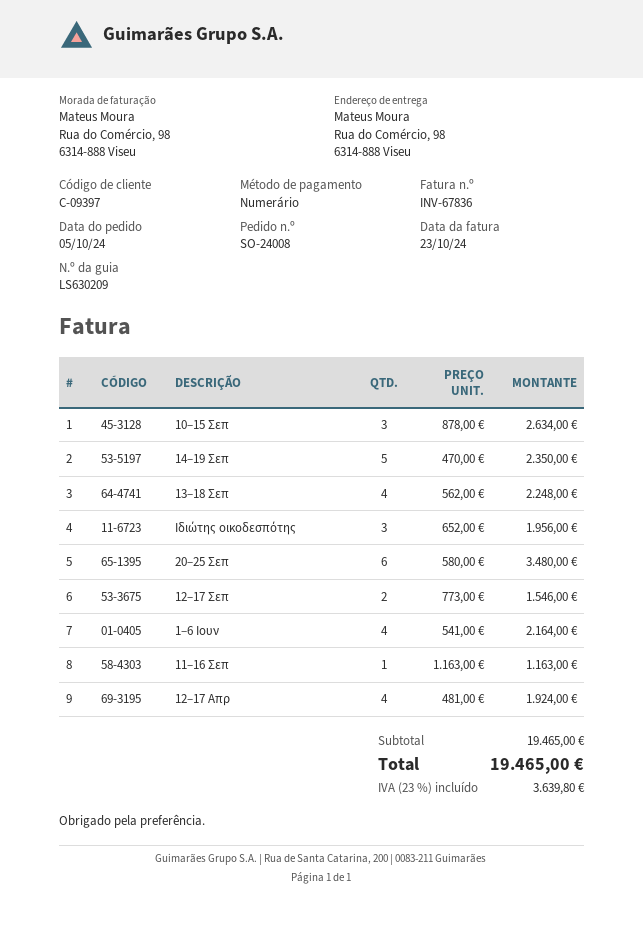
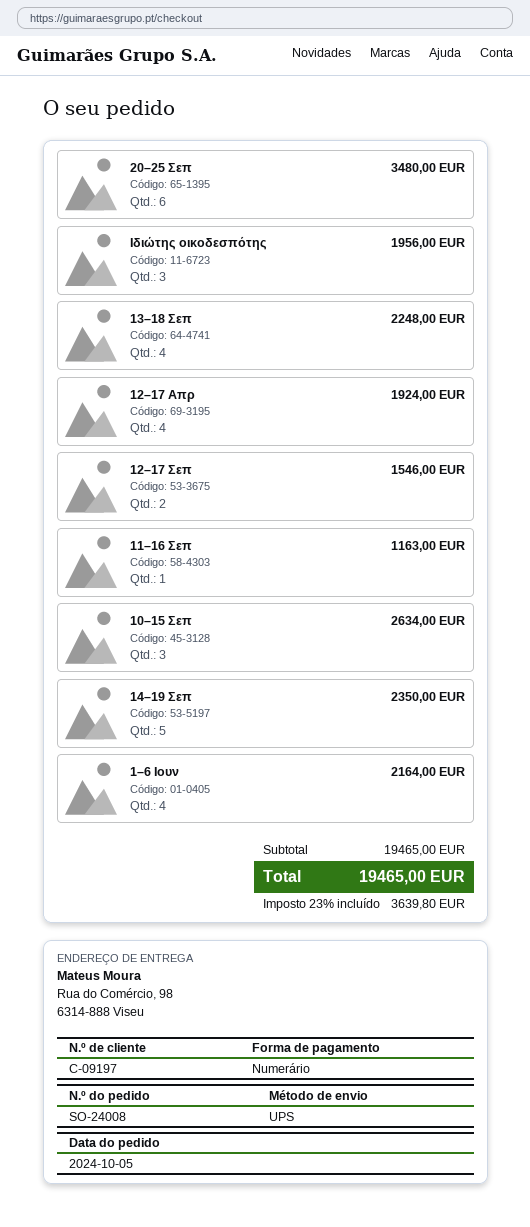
customer number: C-09397 -> C-09197

